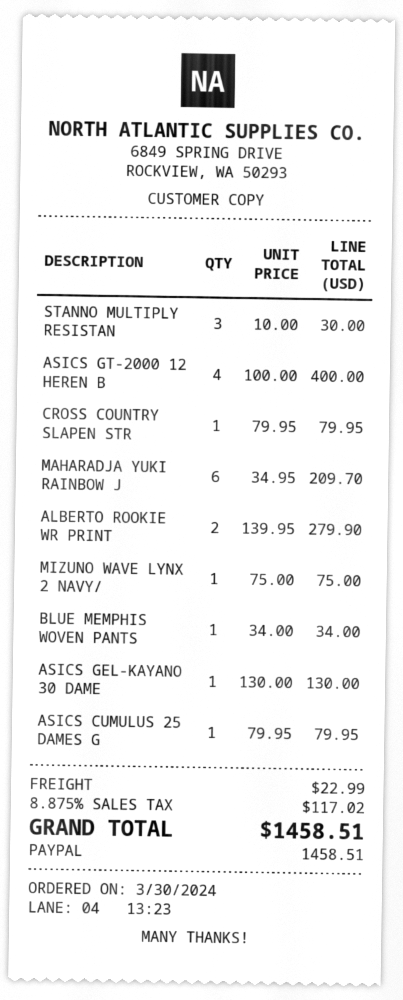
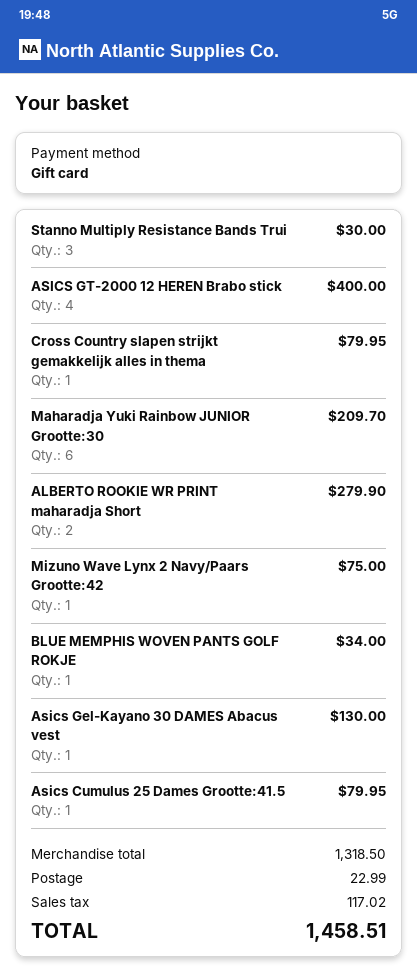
payment method: PayPal -> gift card

